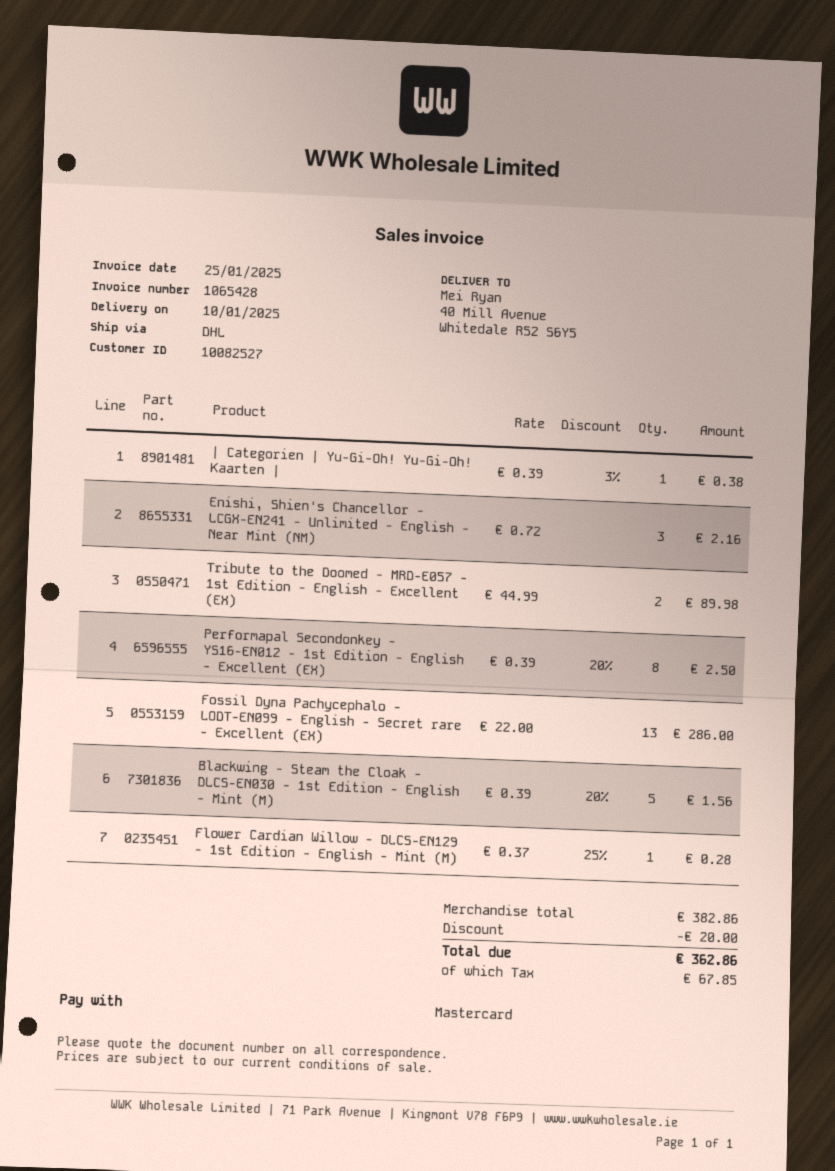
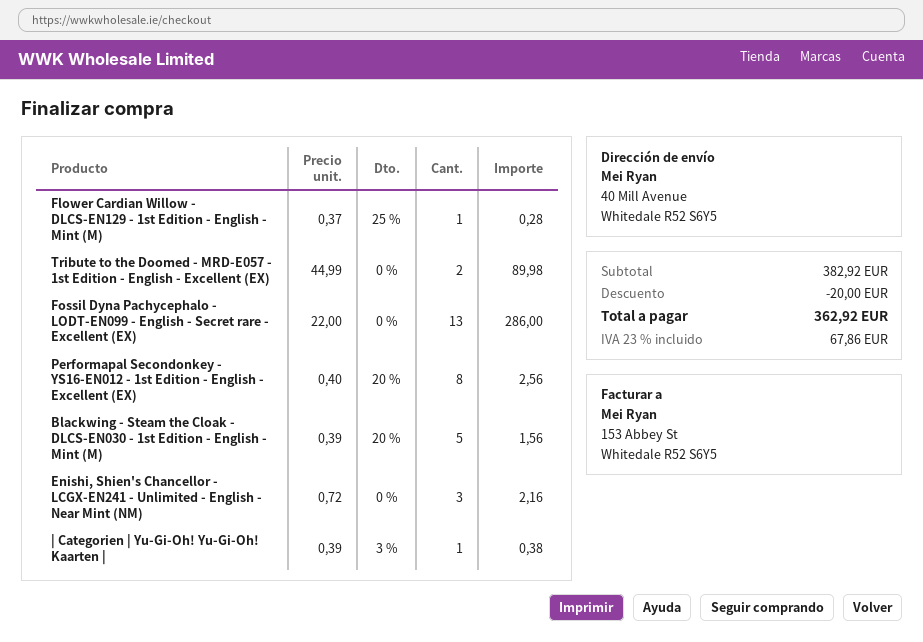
Performapal Secondonkey - YS16-EN012 - 1st Edition - English - Excellent (EX): 8 x 0.39 - 20% = 2.50 -> 8 x 0.40 - 20% = 2.56
subtotal: 382.86 -> 382.92
tax: 67.85 -> 67.86
total: 362.86 -> 362.92

